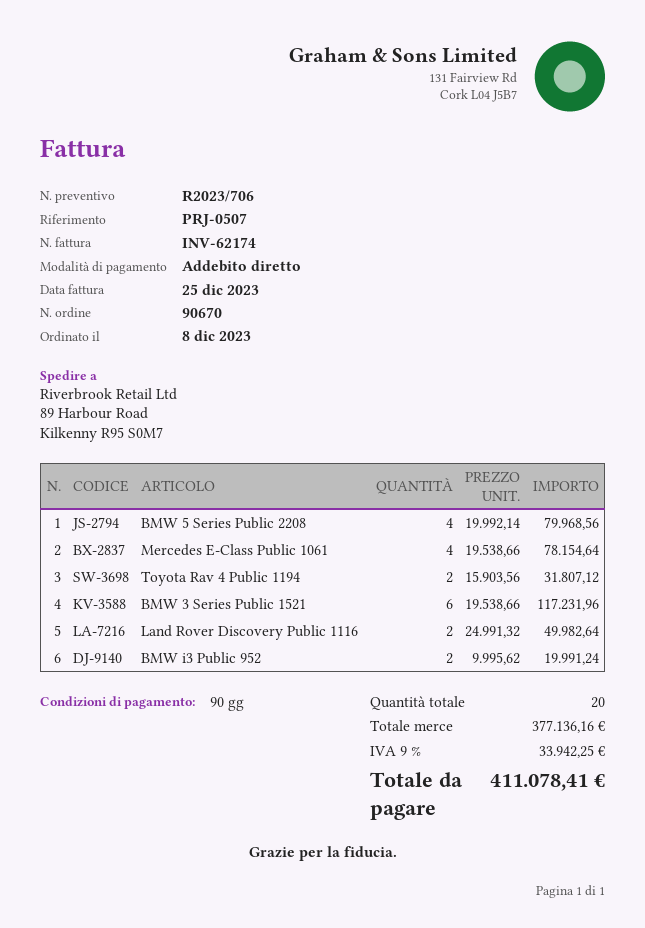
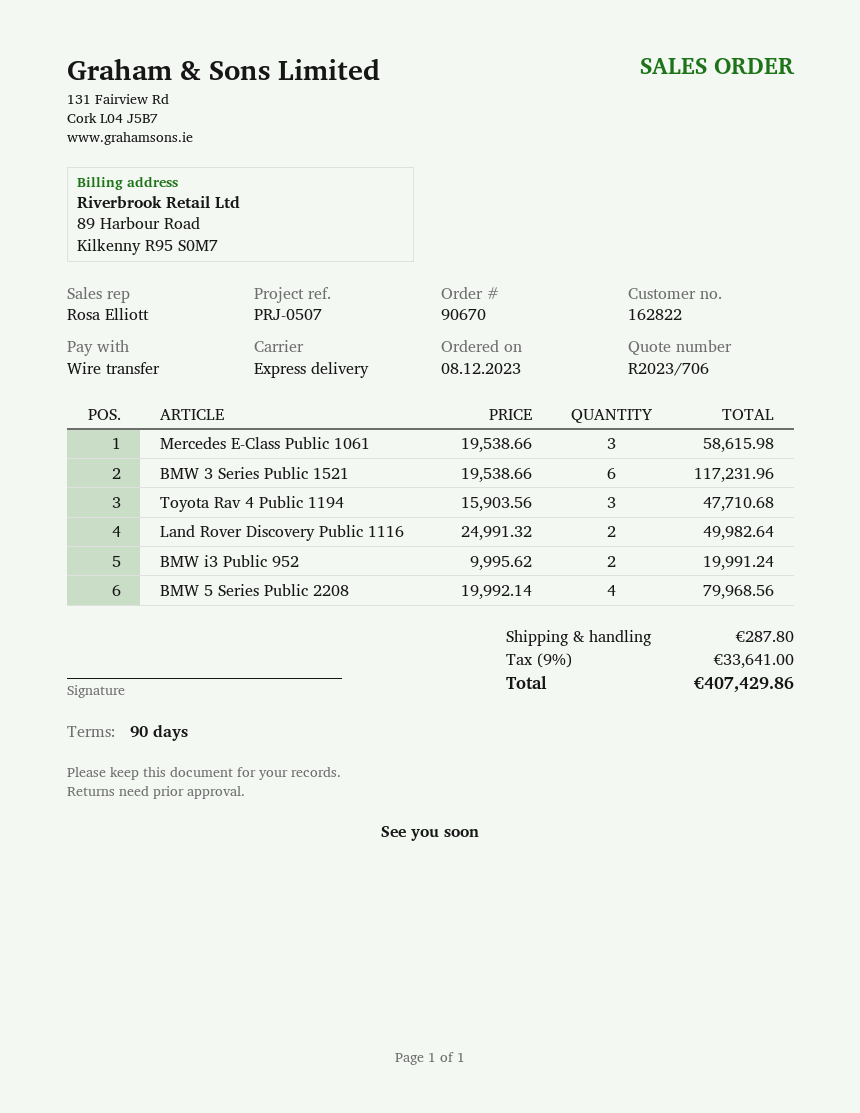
payment method: direct debit -> bank transfer
Mercedes E-Class Public 1061: 4 x 19538.66 = 78154.64 -> 3 x 19538.66 = 58615.98
Toyota Rav 4 Public 1194: 2 x 15903.56 = 31807.12 -> 3 x 15903.56 = 47710.68
shipping: none -> 287.80
tax: 9% = 33942.25 -> 9% = 33641.00
total: 411078.41 -> 407429.86

